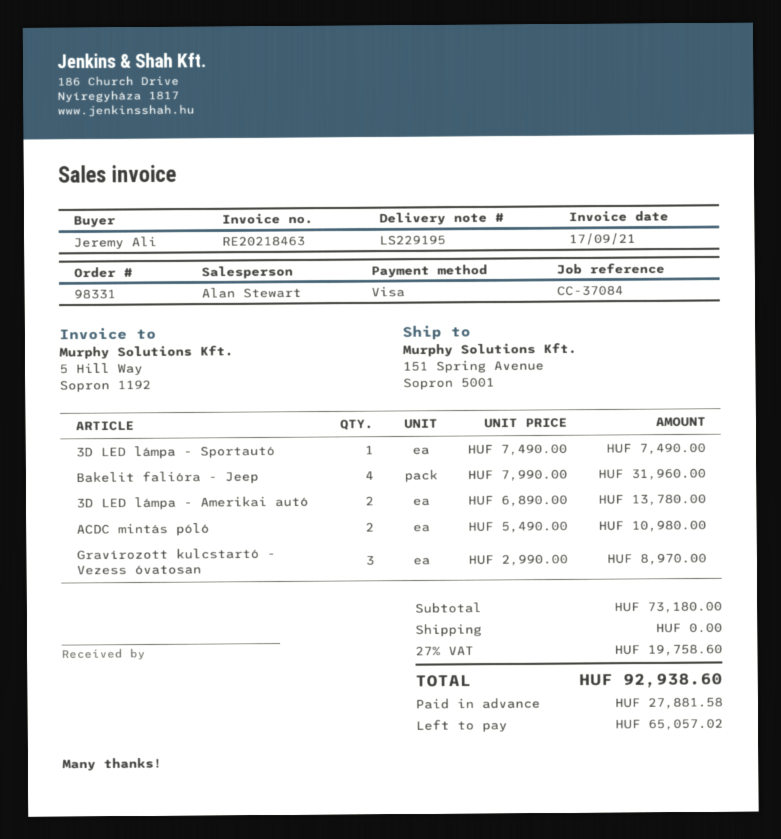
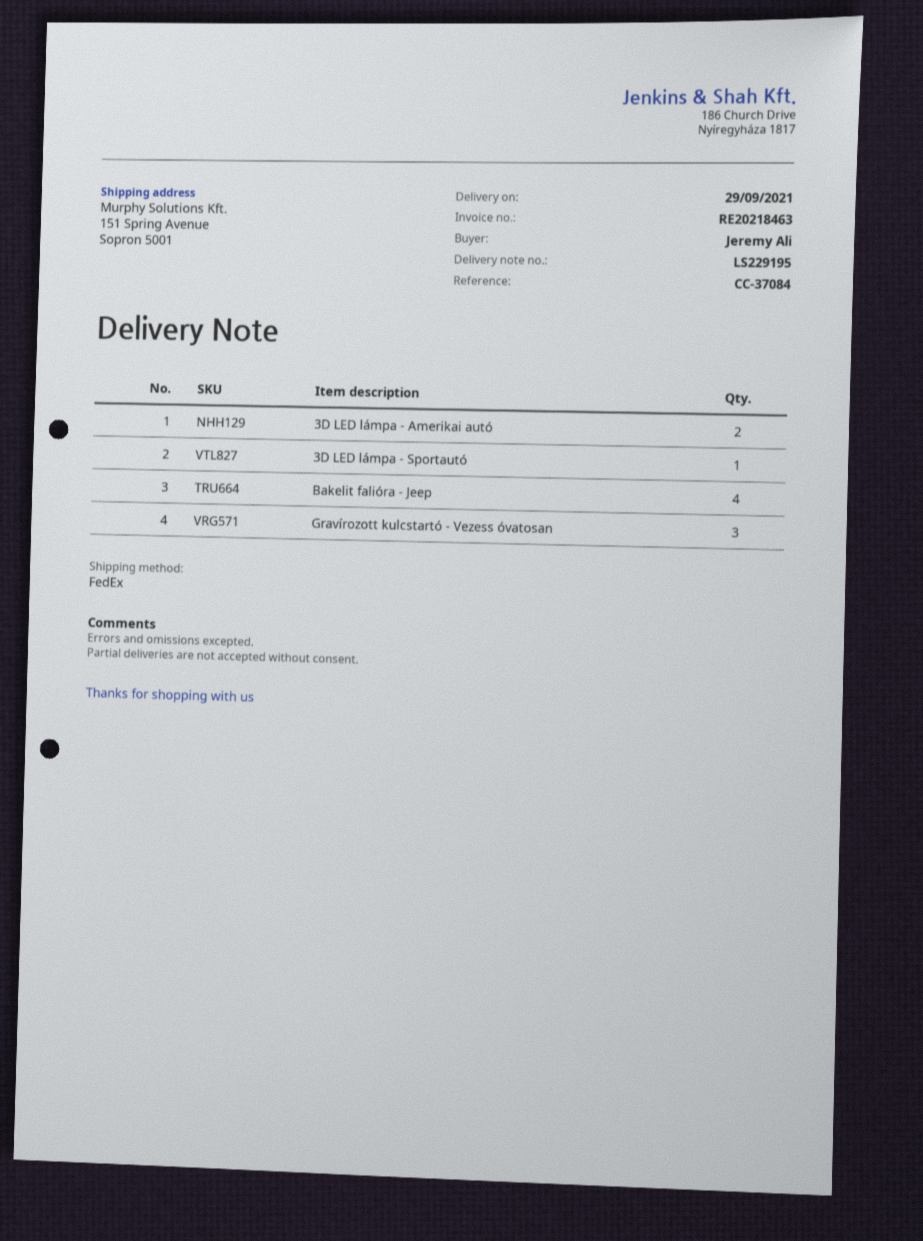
ACDC mintás póló: 2 -> none

